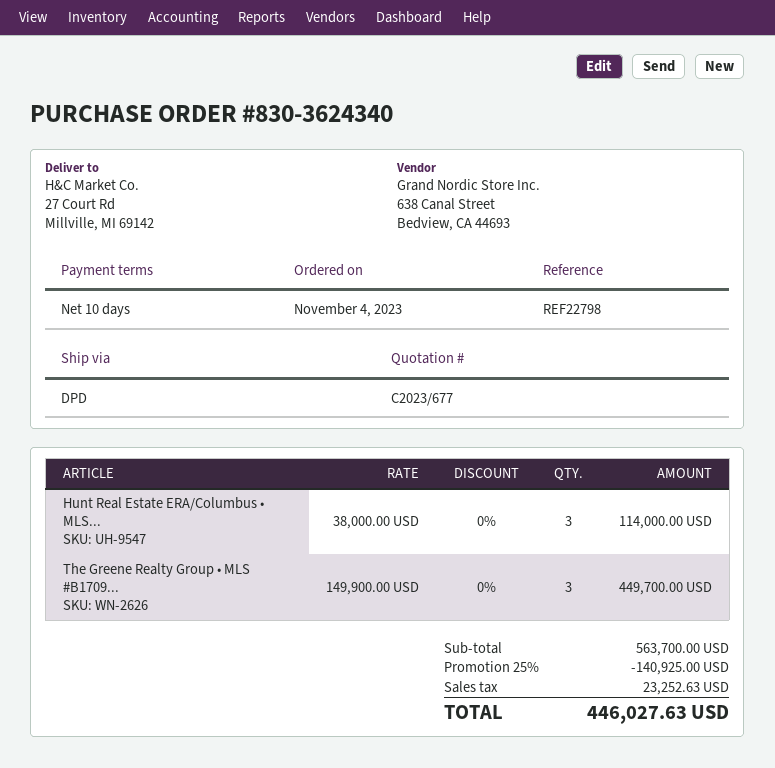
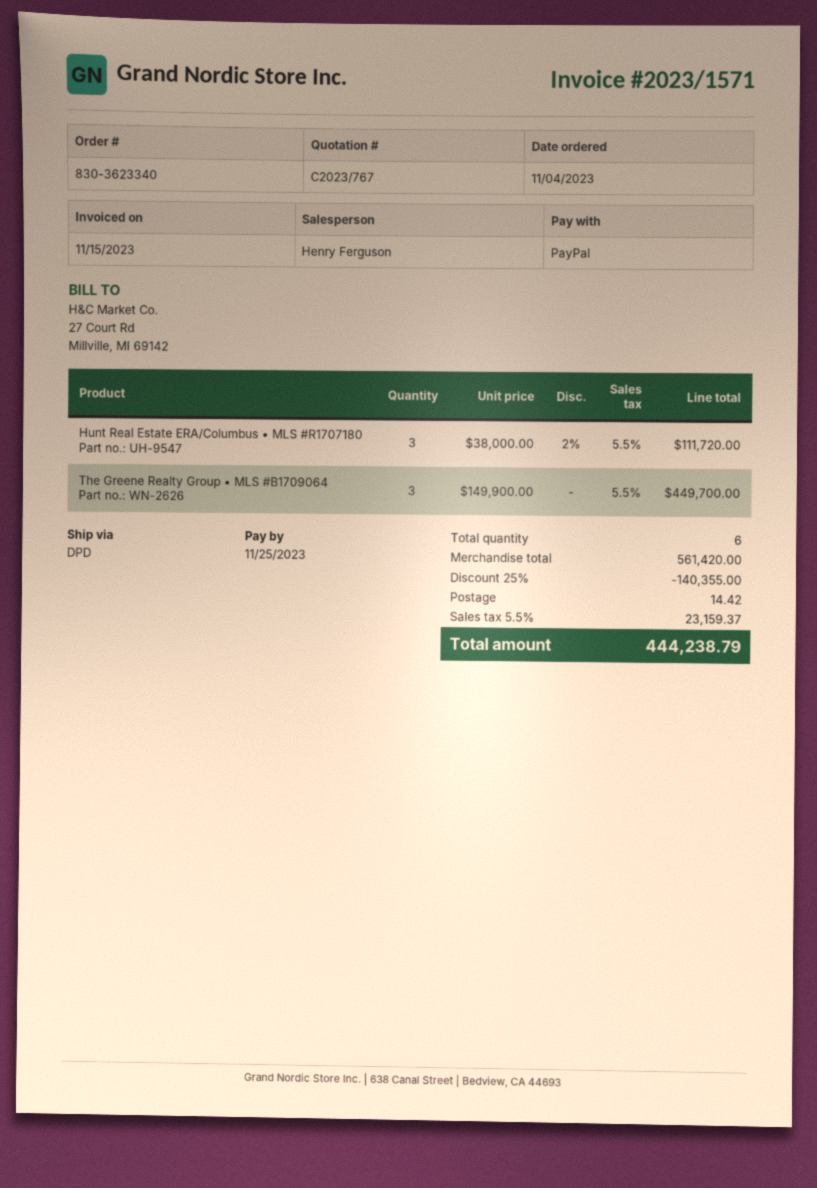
quote number: C2023/677 -> C2023/767
order number: 830-3624340 -> 830-3623340
Hunt Real Estate ERA/Columbus • MLS...: 3 x 38000.00 = 114000.00 -> 3 x 38000.00 - 2% = 111720.00
subtotal: 563700.00 -> 561420.00
discount: 25% = 140925.00 -> 25% = 140355.00
shipping: none -> 14.42
tax: 23252.63 -> 23159.37
total: 446027.63 -> 444238.79

